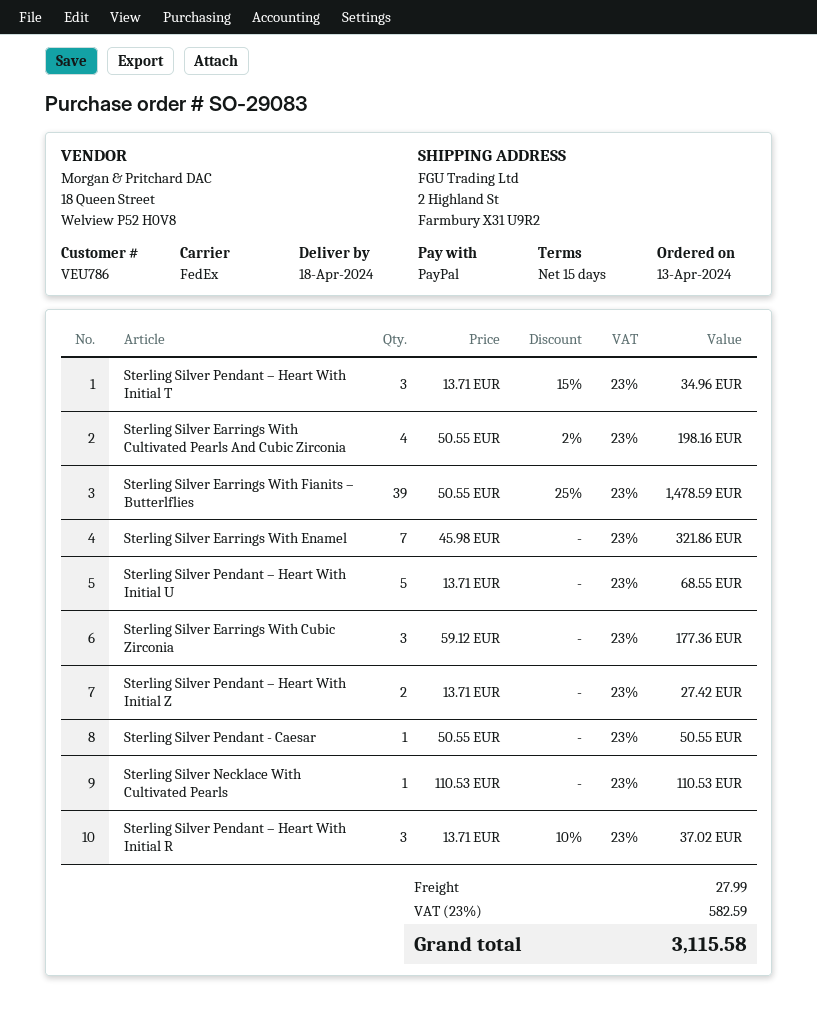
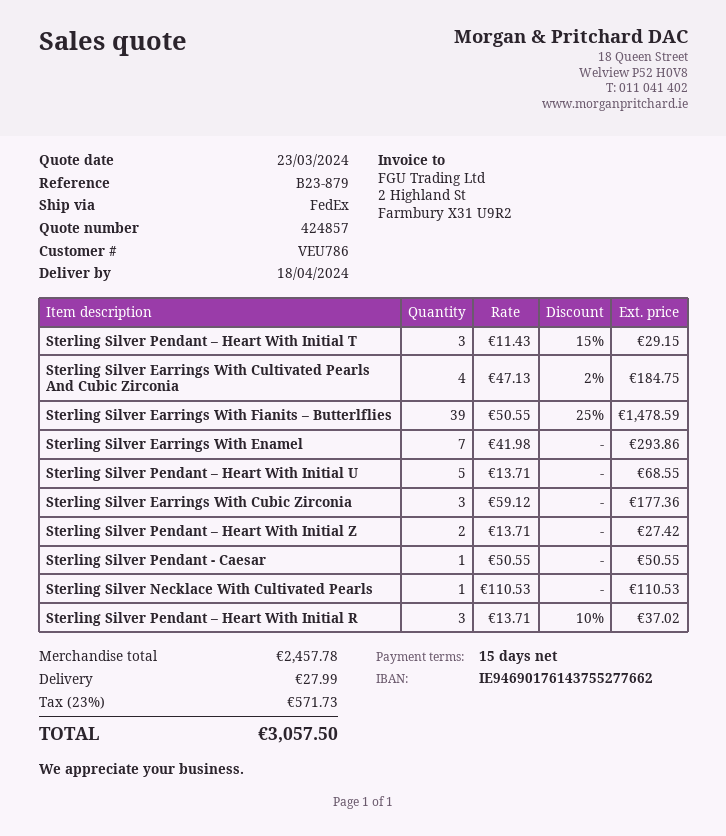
Sterling Silver Pendant – Heart With Initial T: 3 x 13.71 - 15% = 34.96 -> 3 x 11.43 - 15% = 29.15
Sterling Silver Earrings With Cultivated Pearls And Cubic Zirconia: 4 x 50.55 - 2% = 198.16 -> 4 x 47.13 - 2% = 184.75
Sterling Silver Earrings With Enamel: 7 x 45.98 = 321.86 -> 7 x 41.98 = 293.86
tax: 23% = 582.59 -> 23% = 571.73
total: 3115.58 -> 3057.50

